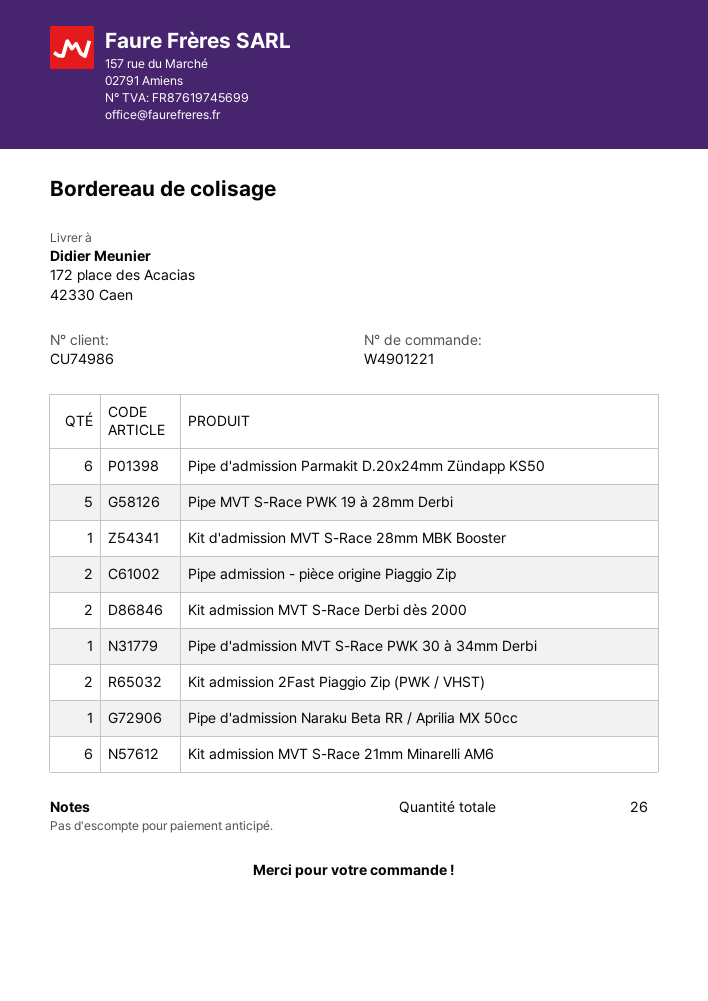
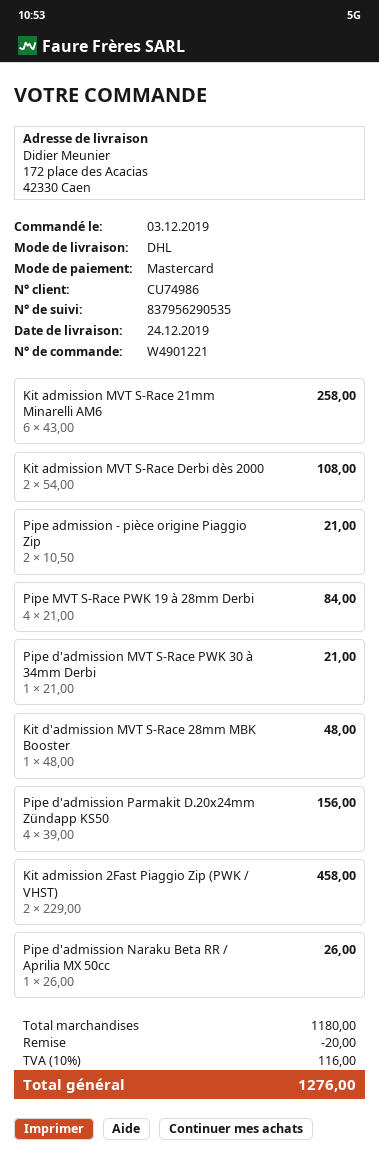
Pipe d'admission Parmakit D.20x24mm Zündapp KS50: 6 -> 4
Pipe MVT S-Race PWK 19 à 28mm Derbi: 5 -> 4

